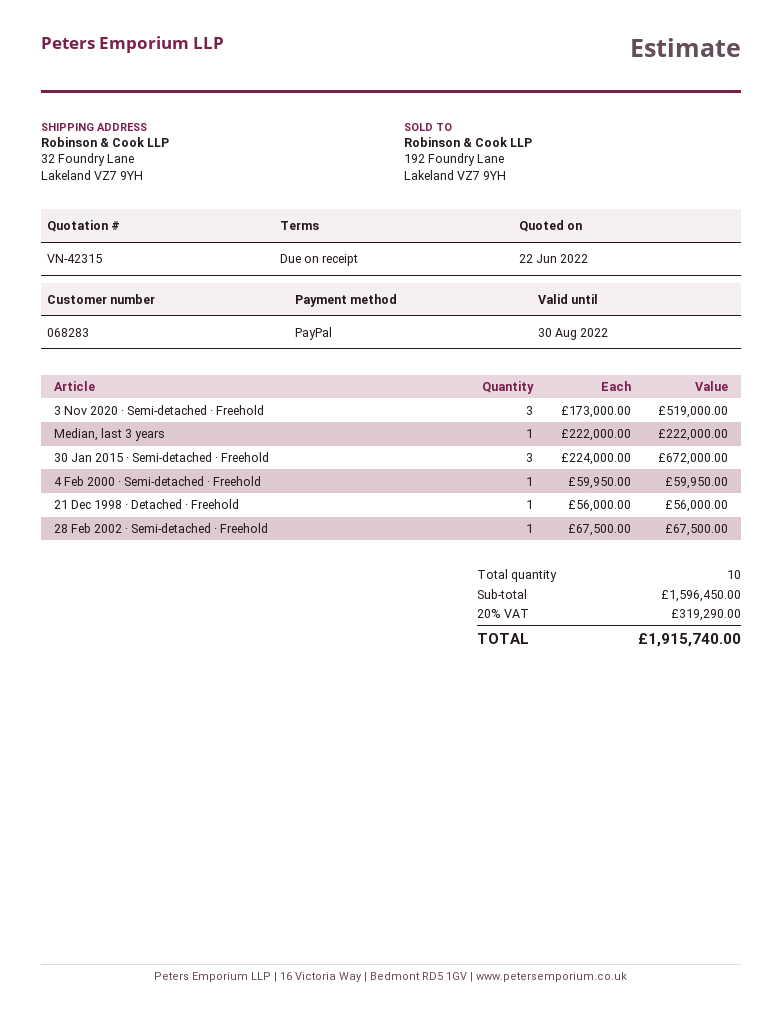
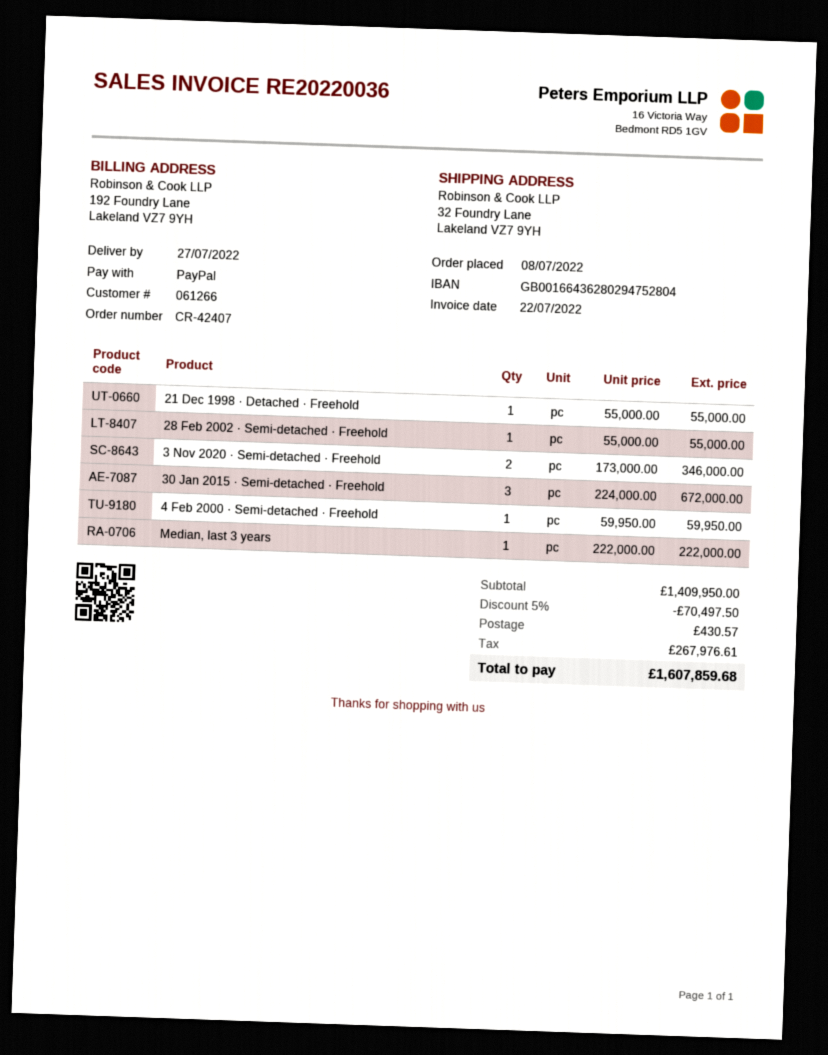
customer number: 068283 -> 061266
3 Nov 2020 · Semi-detached · Freehold: 3 x 173000.00 = 519000.00 -> 2 x 173000.00 = 346000.00
21 Dec 1998 · Detached · Freehold: 1 x 56000.00 = 56000.00 -> 1 x 55000.00 = 55000.00
28 Feb 2002 · Semi-detached · Freehold: 1 x 67500.00 = 67500.00 -> 1 x 55000.00 = 55000.00
subtotal: 1596450.00 -> 1409950.00
discount: none -> 5% = 70497.50
shipping: none -> 430.57
tax: 319290.00 -> 267976.61
total: 1915740.00 -> 1607859.68

